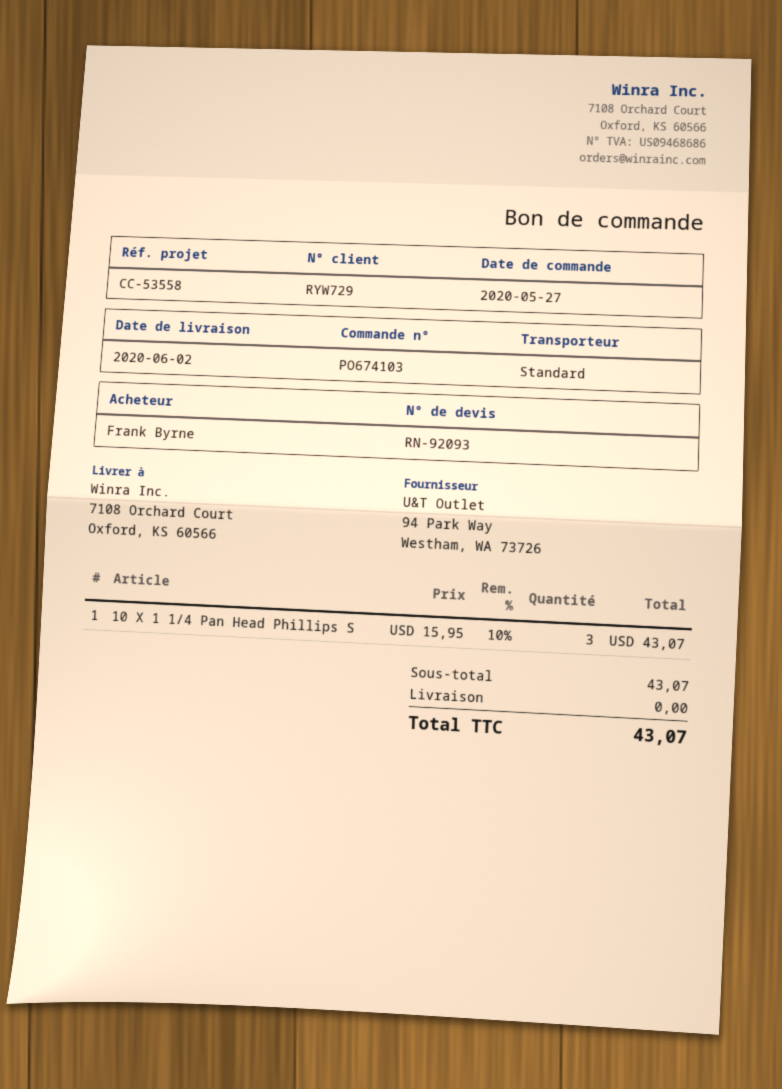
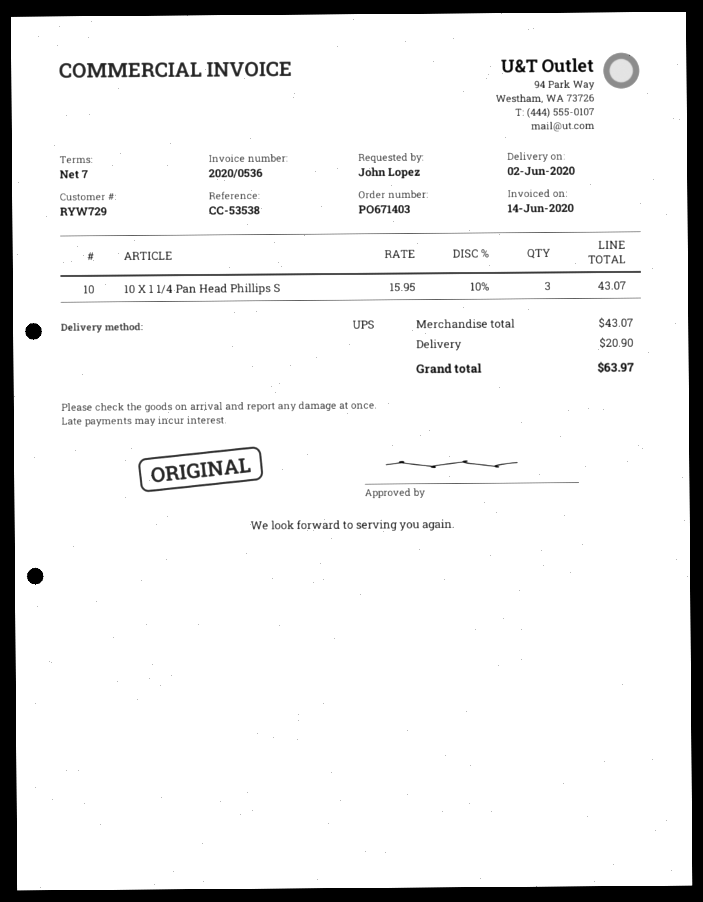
order number: PO674103 -> PO671403
reference: CC-53558 -> CC-53538
ordered by: Frank Byrne -> John Lopez
shipping method: standard -> UPS
shipping: 0.00 -> 20.90
total: 43.07 -> 63.97

